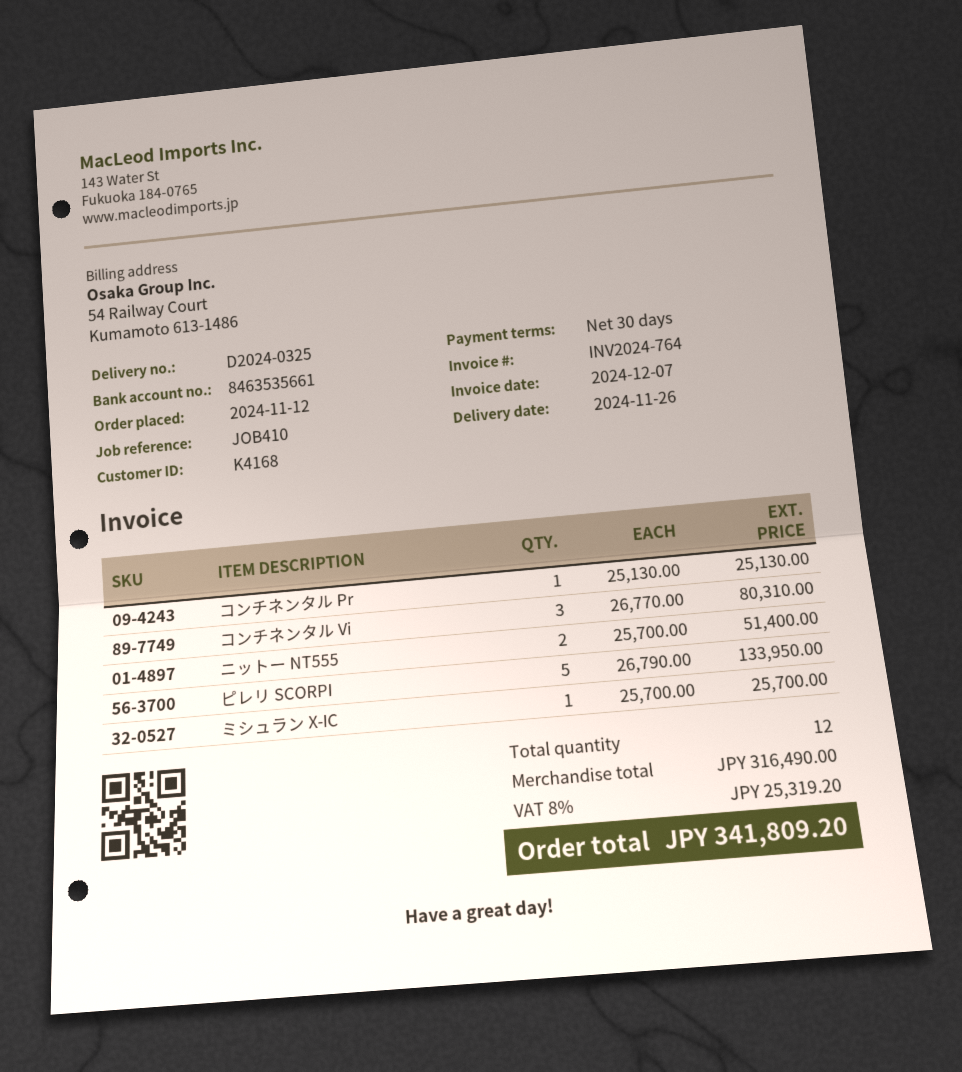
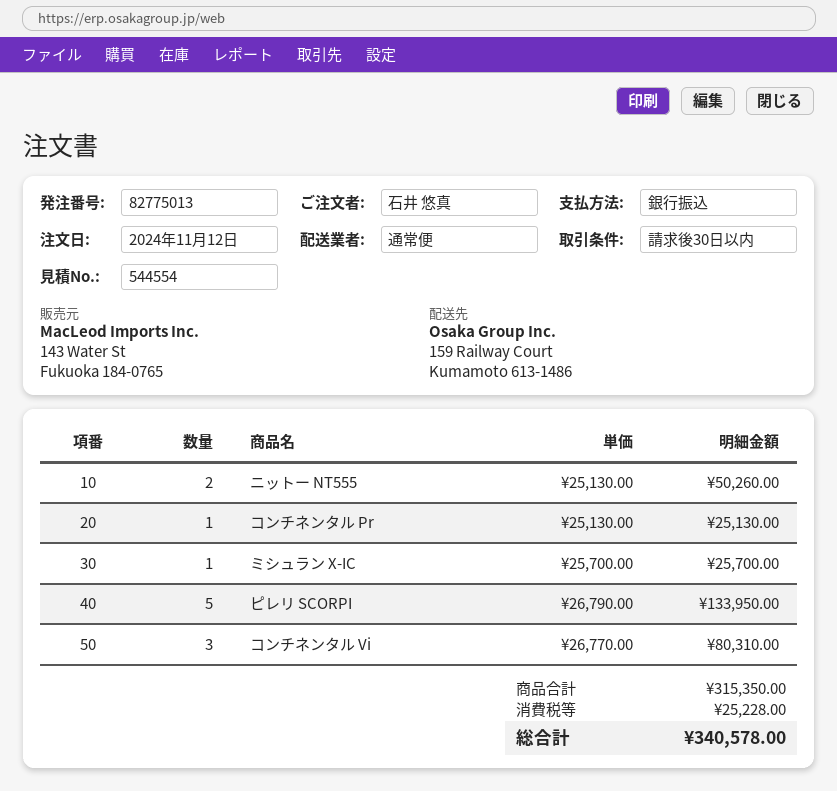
ニットー NT555: 2 x 25700.00 = 51400.00 -> 2 x 25130.00 = 50260.00
subtotal: 316490.00 -> 315350.00
tax: 25319.20 -> 25228.00
total: 341809.20 -> 340578.00

